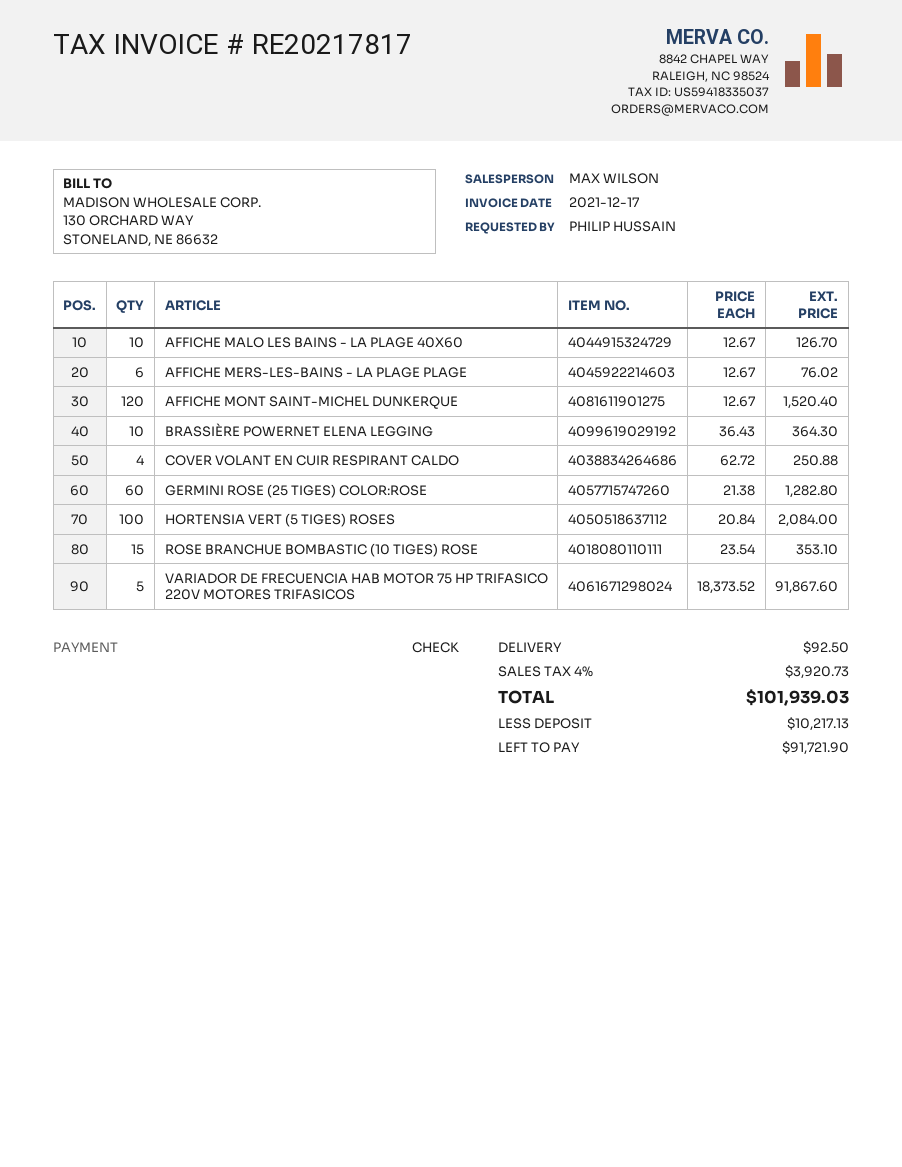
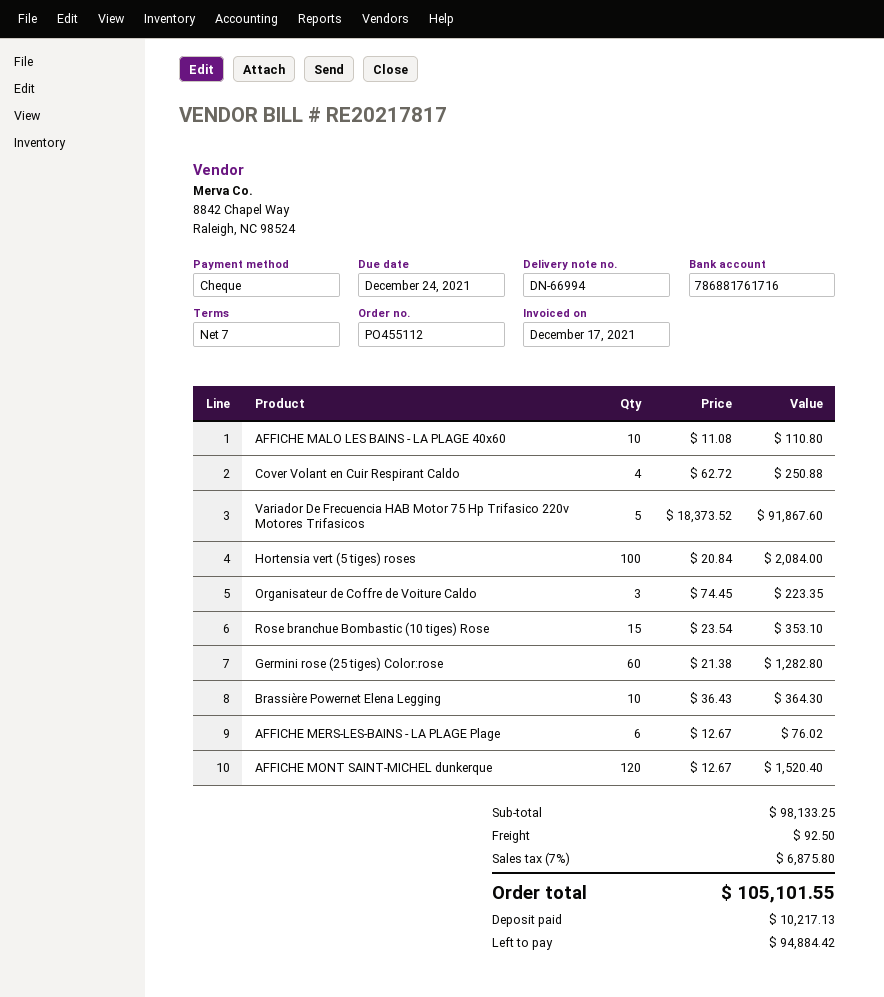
AFFICHE MALO LES BAINS - LA PLAGE 40X60: 10 x 12.67 = 126.70 -> 10 x 11.08 = 110.80
Organisateur de Coffre de Voiture Caldo: none -> 3 x 74.45 = 223.35
tax: 4% = 3920.73 -> 7% = 6875.80
total: 101939.03 -> 105101.55
balance: 91721.90 -> 94884.42

